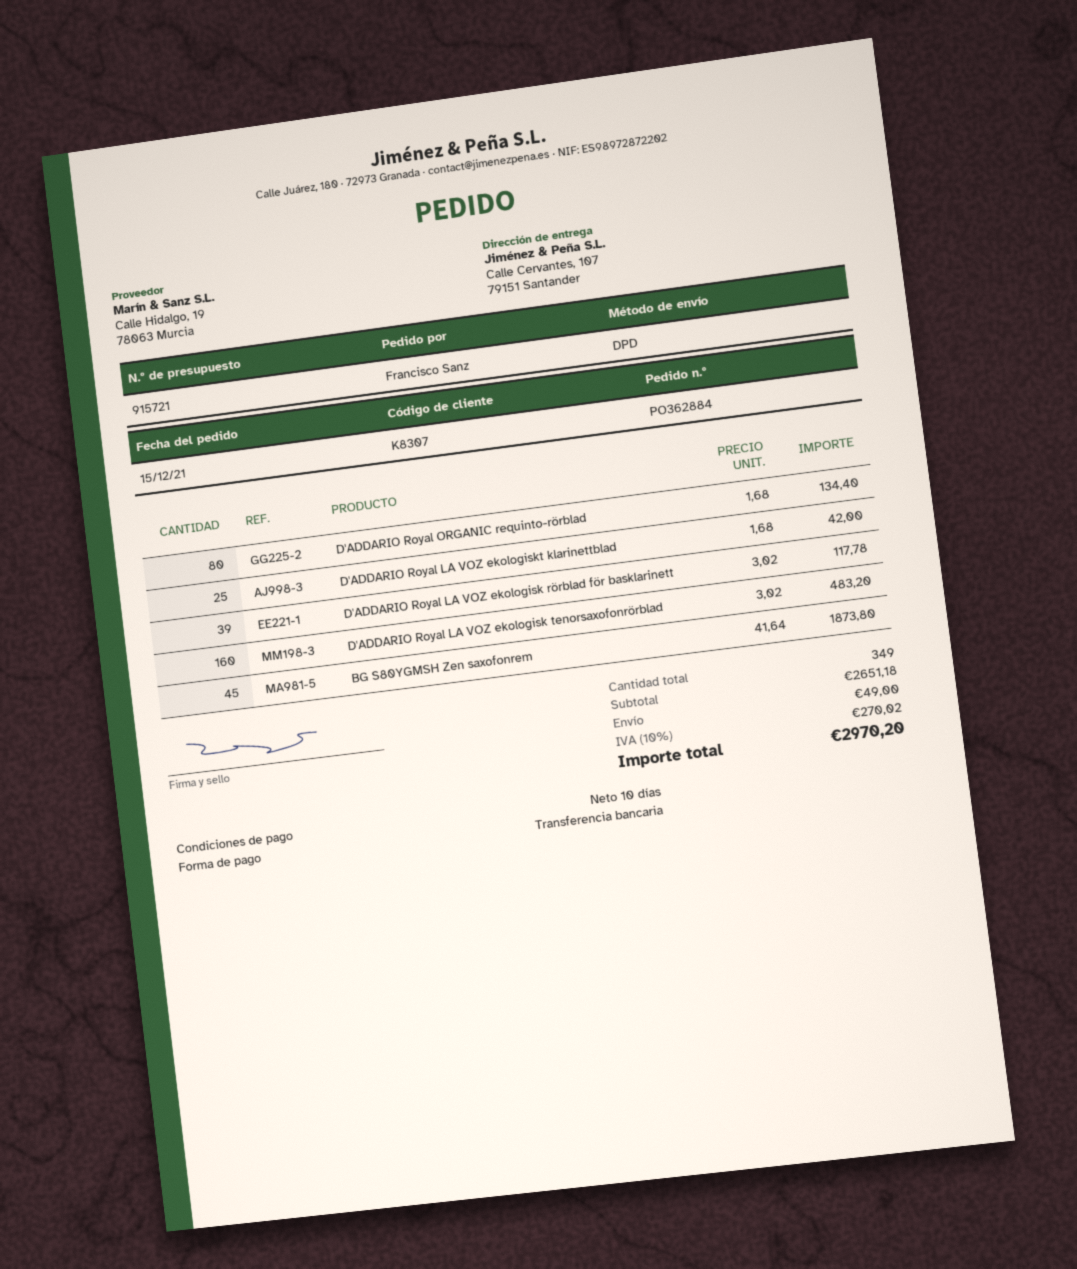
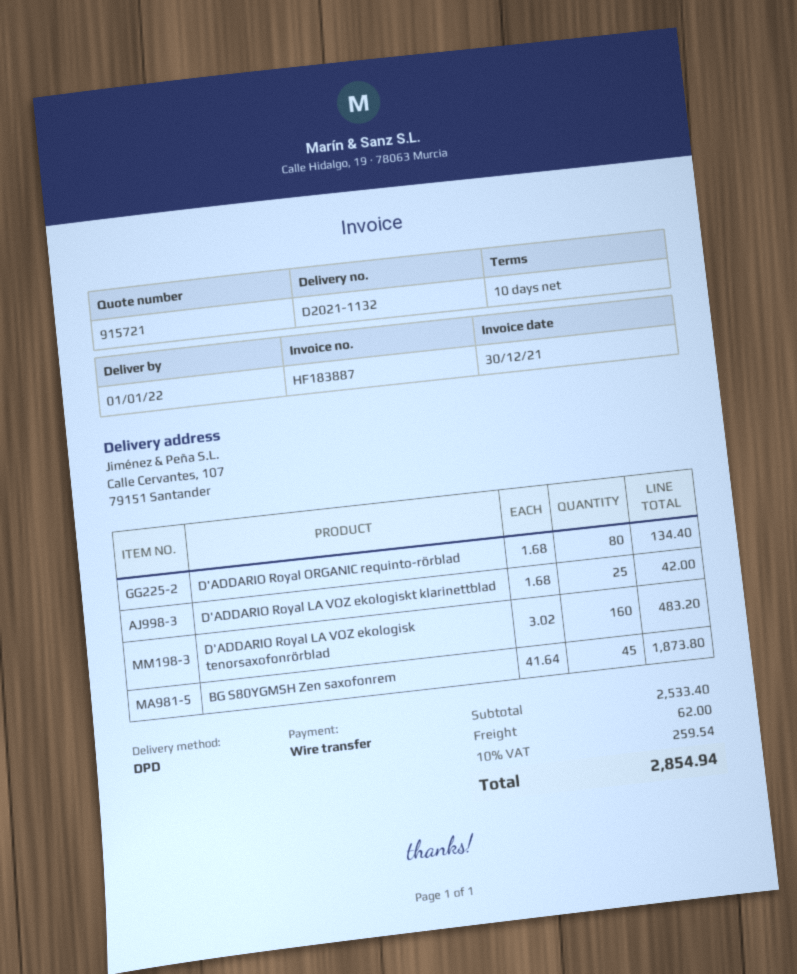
D'ADDARIO Royal LA VOZ ekologisk rörblad för basklarinett: 39 x 3.02 = 117.78 -> none
subtotal: 2651.18 -> 2533.40
shipping: 49.00 -> 62.00
tax: 10% = 270.02 -> 10% = 259.54
total: 2970.20 -> 2854.94

